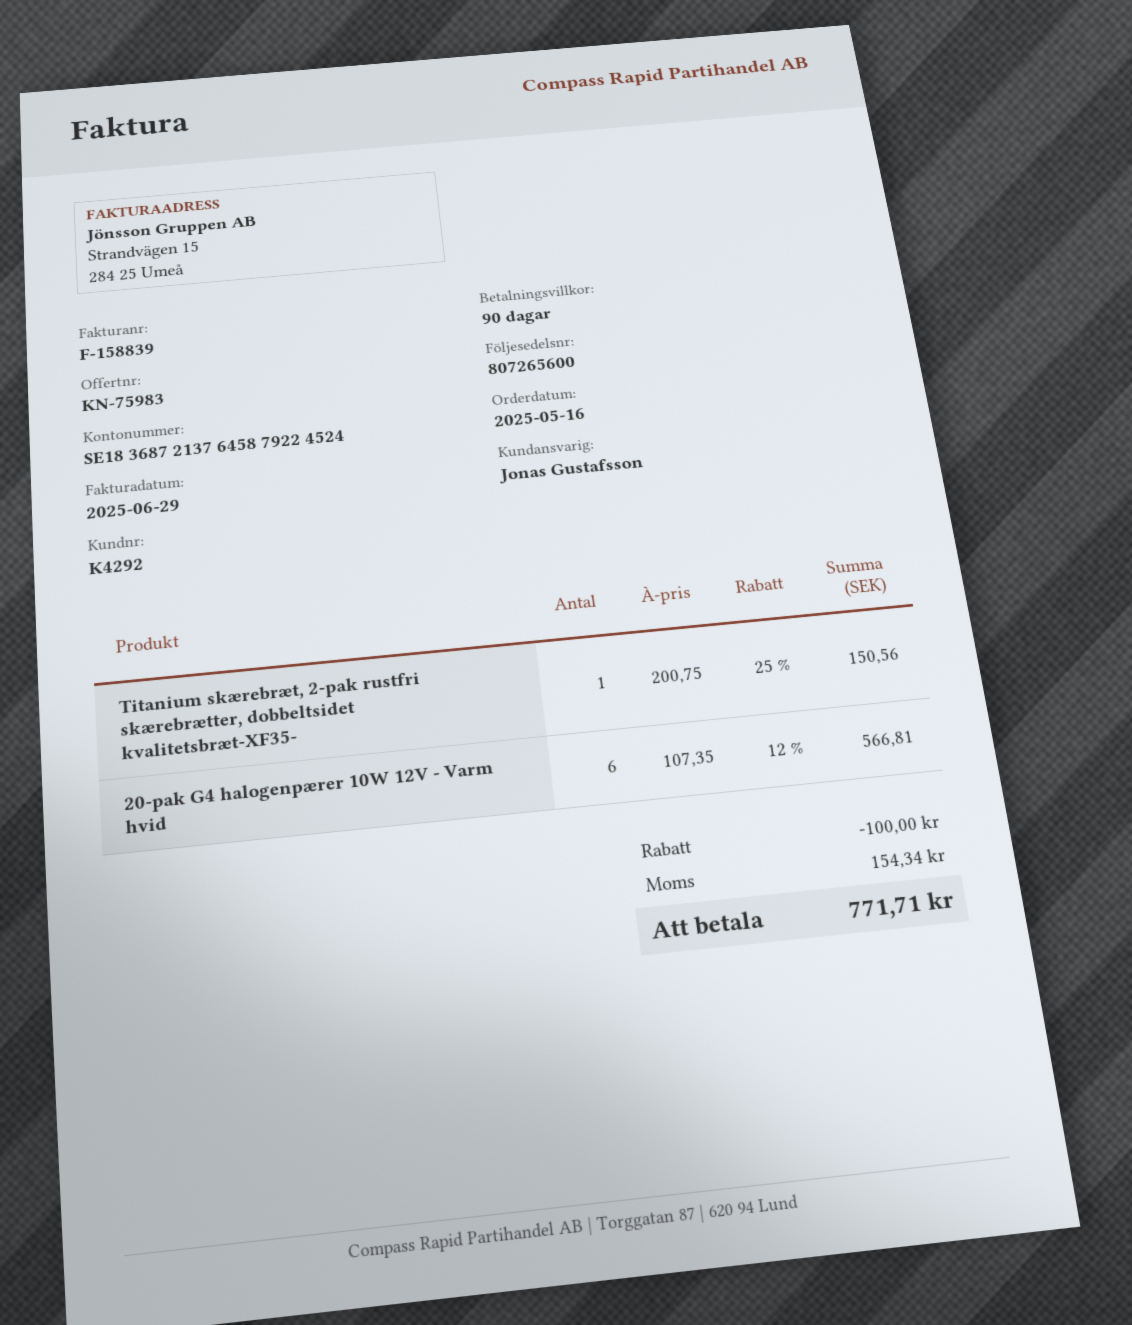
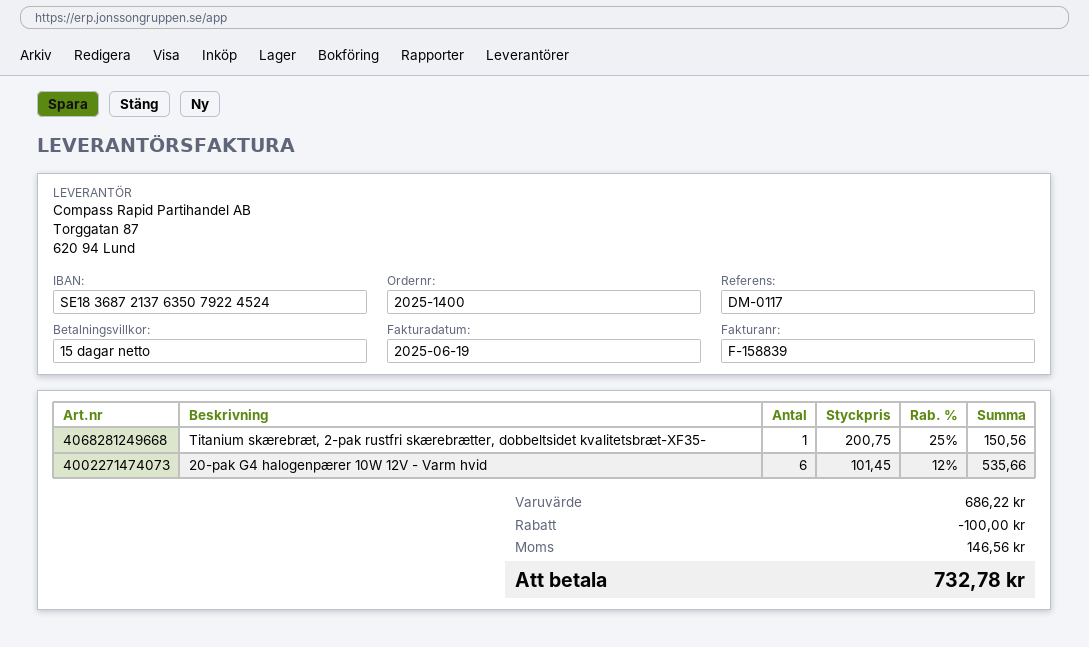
invoice date: 2025-06-29 -> 2025-06-19
payment terms: 90 days -> 15 days
bank account: SE1836872137645879224524 -> SE1836872137635079224524
20-pak G4 halogenpærer 10W 12V - Varm hvid: 6 x 107.35 - 12% = 566.81 -> 6 x 101.45 - 12% = 535.66
tax: 154.34 -> 146.56
total: 771.71 -> 732.78

